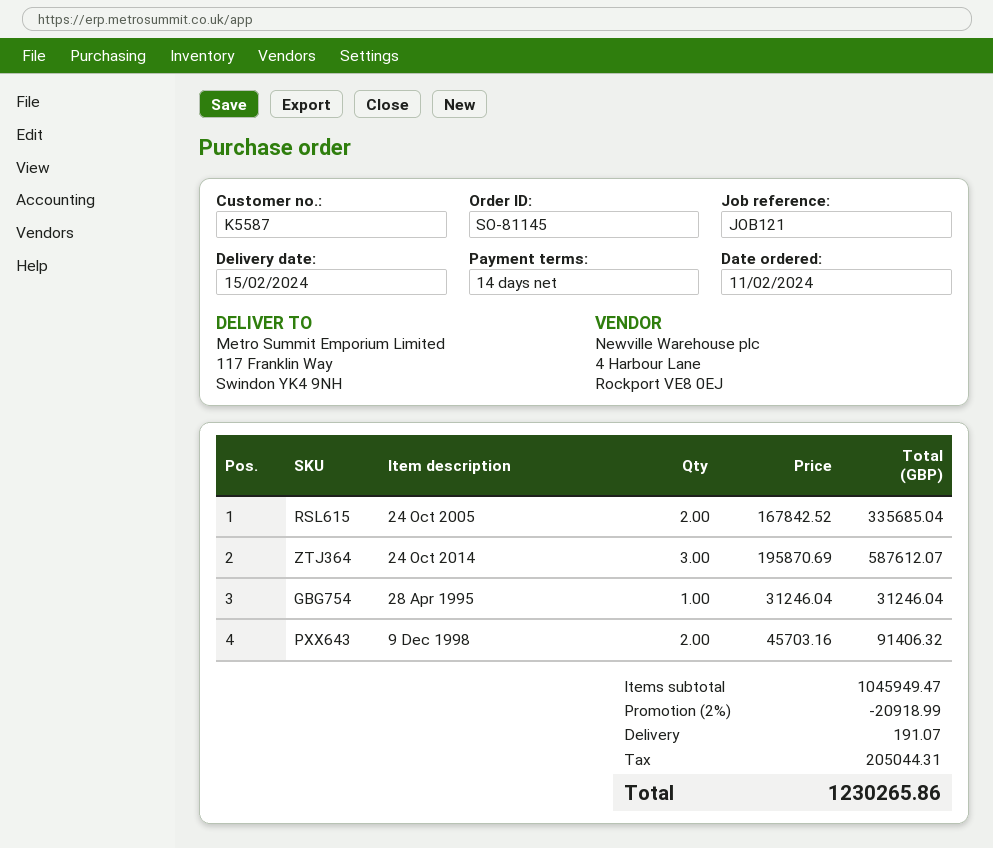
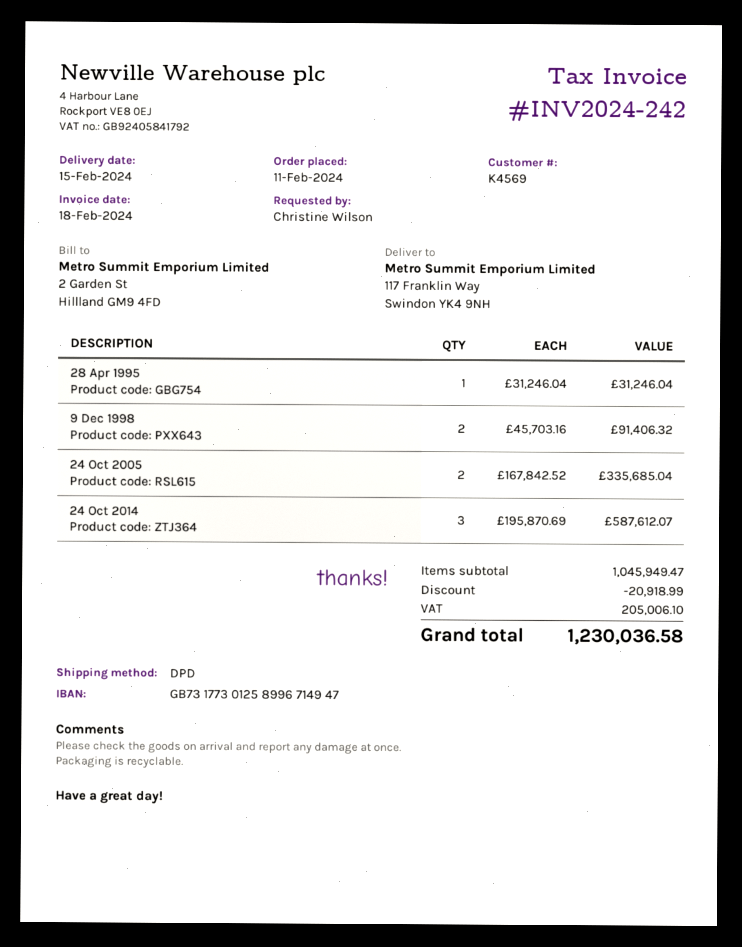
customer number: K5587 -> K4569
shipping: 191.07 -> none
tax: 205044.31 -> 205006.10
total: 1230265.86 -> 1230036.58

